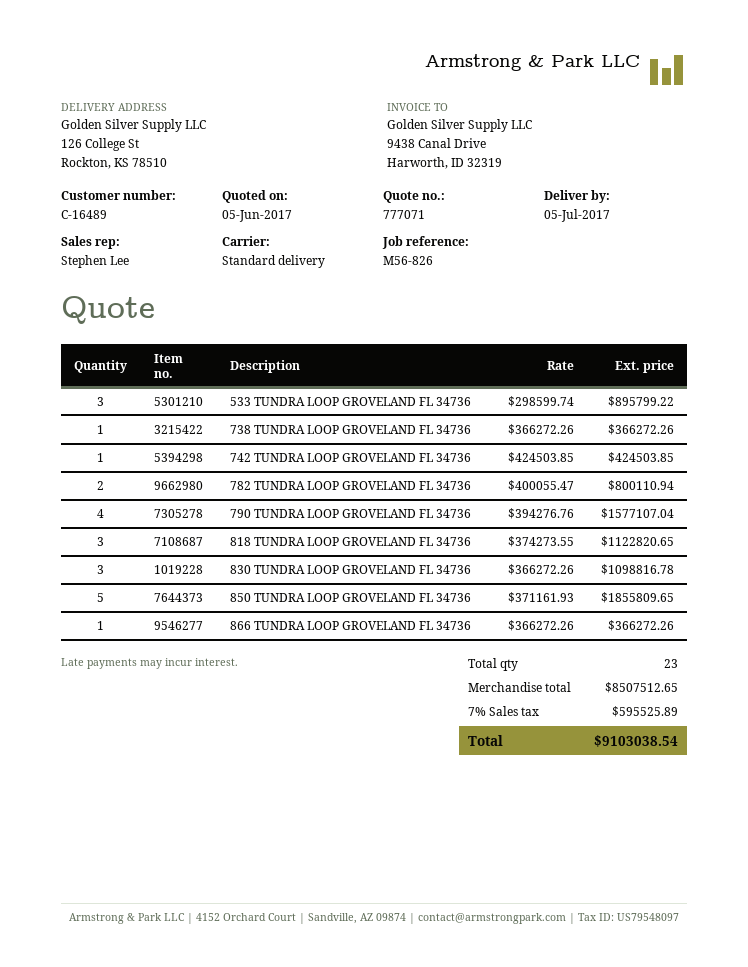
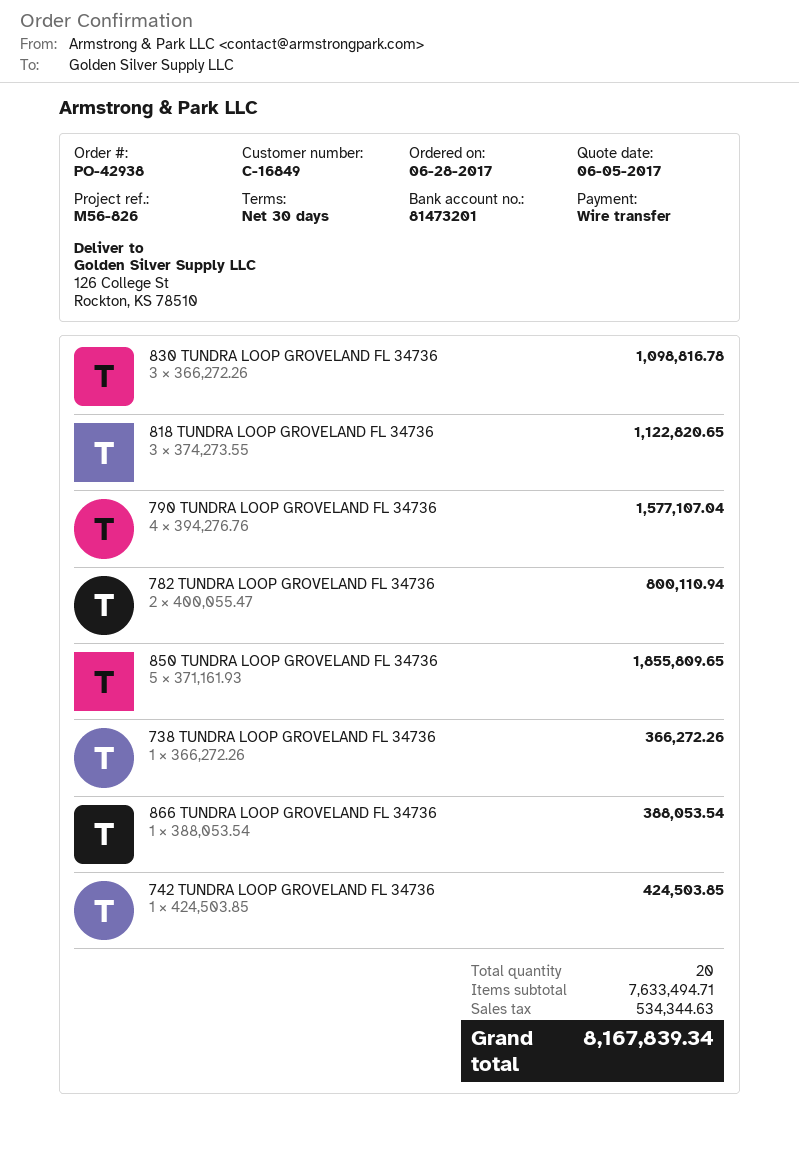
customer number: C-16489 -> C-16849
533 TUNDRA LOOP GROVELAND FL 34736: 3 x 298599.74 = 895799.22 -> none
866 TUNDRA LOOP GROVELAND FL 34736: 1 x 366272.26 = 366272.26 -> 1 x 388053.54 = 388053.54
total quantity: 23 -> 20
subtotal: 8507512.65 -> 7633494.71
tax: 595525.89 -> 534344.63
total: 9103038.54 -> 8167839.34

